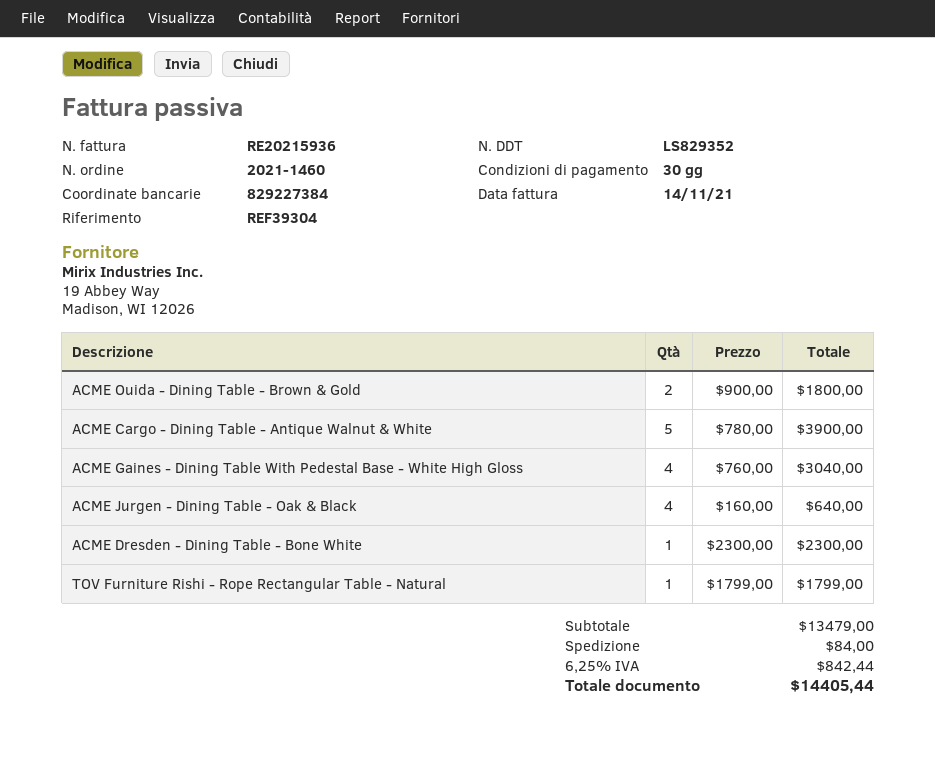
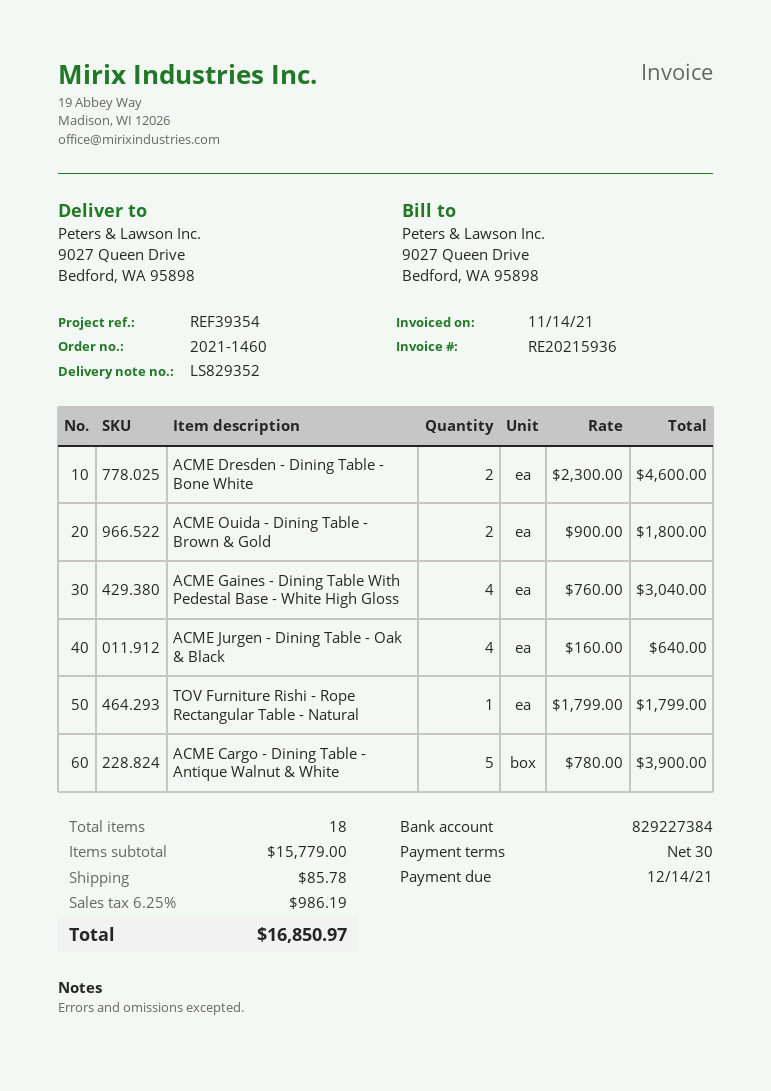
reference: REF39304 -> REF39354
ACME Dresden - Dining Table - Bone White: 1 x 2300.00 = 2300.00 -> 2 x 2300.00 = 4600.00
subtotal: 13479.00 -> 15779.00
shipping: 84.00 -> 85.78
tax: 6.25% = 842.44 -> 6.25% = 986.19
total: 14405.44 -> 16850.97

